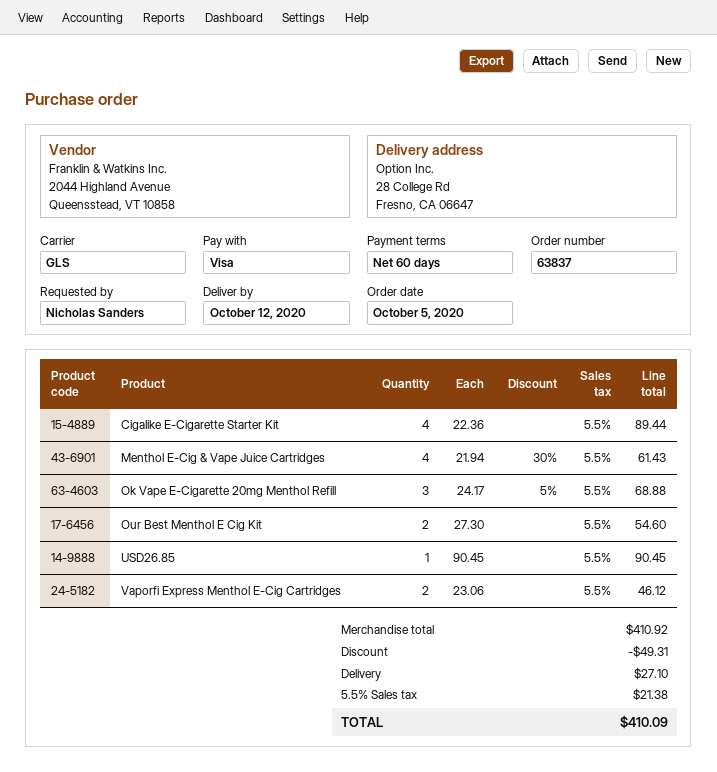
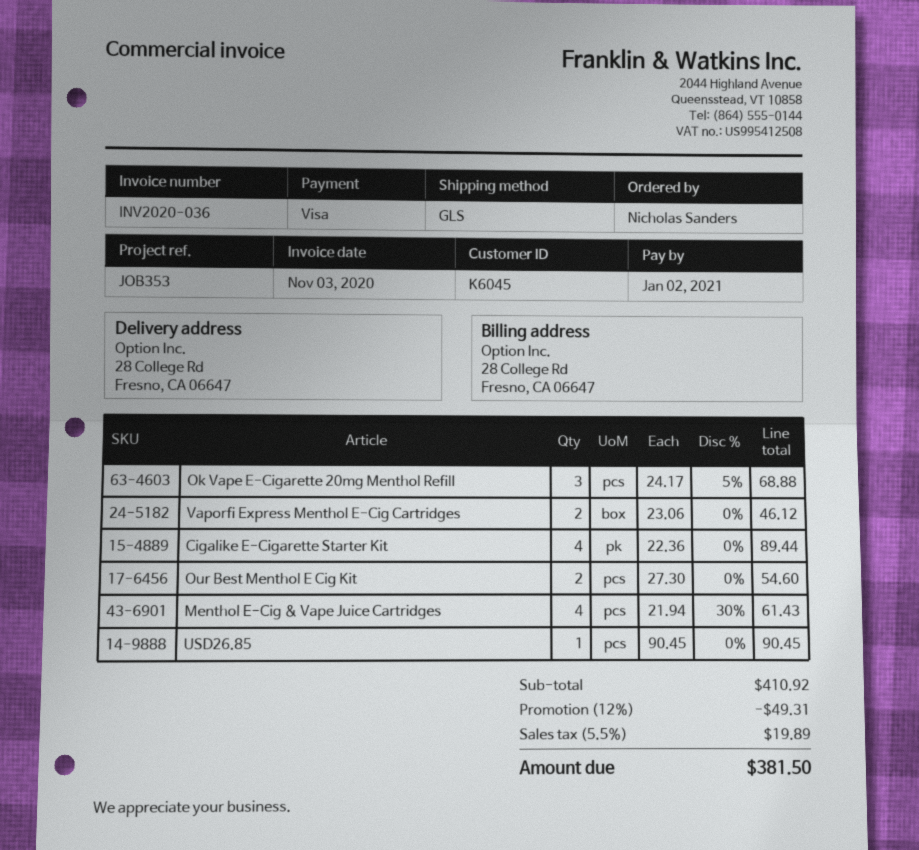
shipping: 27.10 -> none
tax: 5.5% = 21.38 -> 5.5% = 19.89
total: 410.09 -> 381.50

